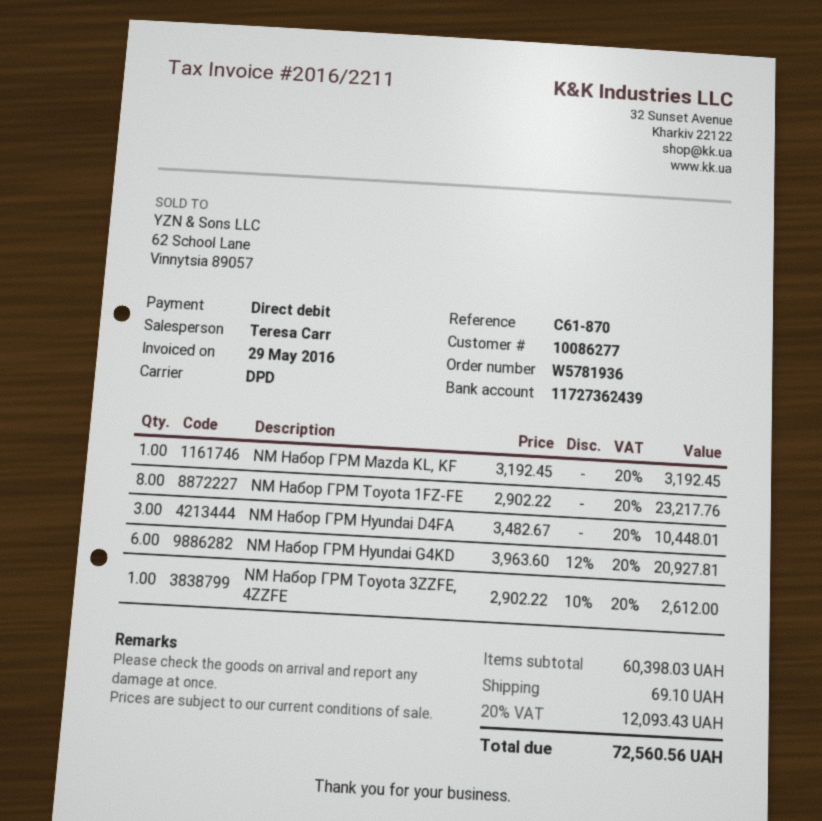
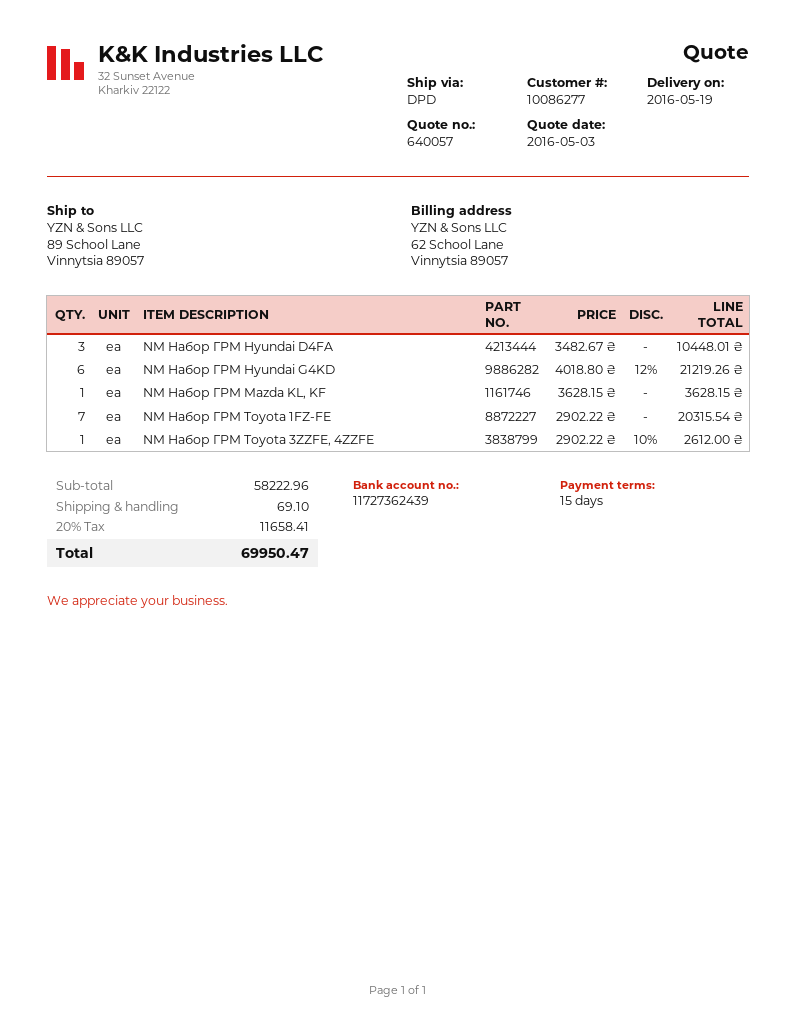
NM Набор ГРМ Mazda KL, KF: 1 x 3192.45 = 3192.45 -> 1 x 3628.15 = 3628.15
NM Набор ГРМ Toyota 1FZ-FE: 8 x 2902.22 = 23217.76 -> 7 x 2902.22 = 20315.54
NM Набор ГРМ Hyundai G4KD: 6 x 3963.60 - 12% = 20927.81 -> 6 x 4018.80 - 12% = 21219.26
subtotal: 60398.03 -> 58222.96
tax: 20% = 12093.43 -> 20% = 11658.41
total: 72560.56 -> 69950.47

